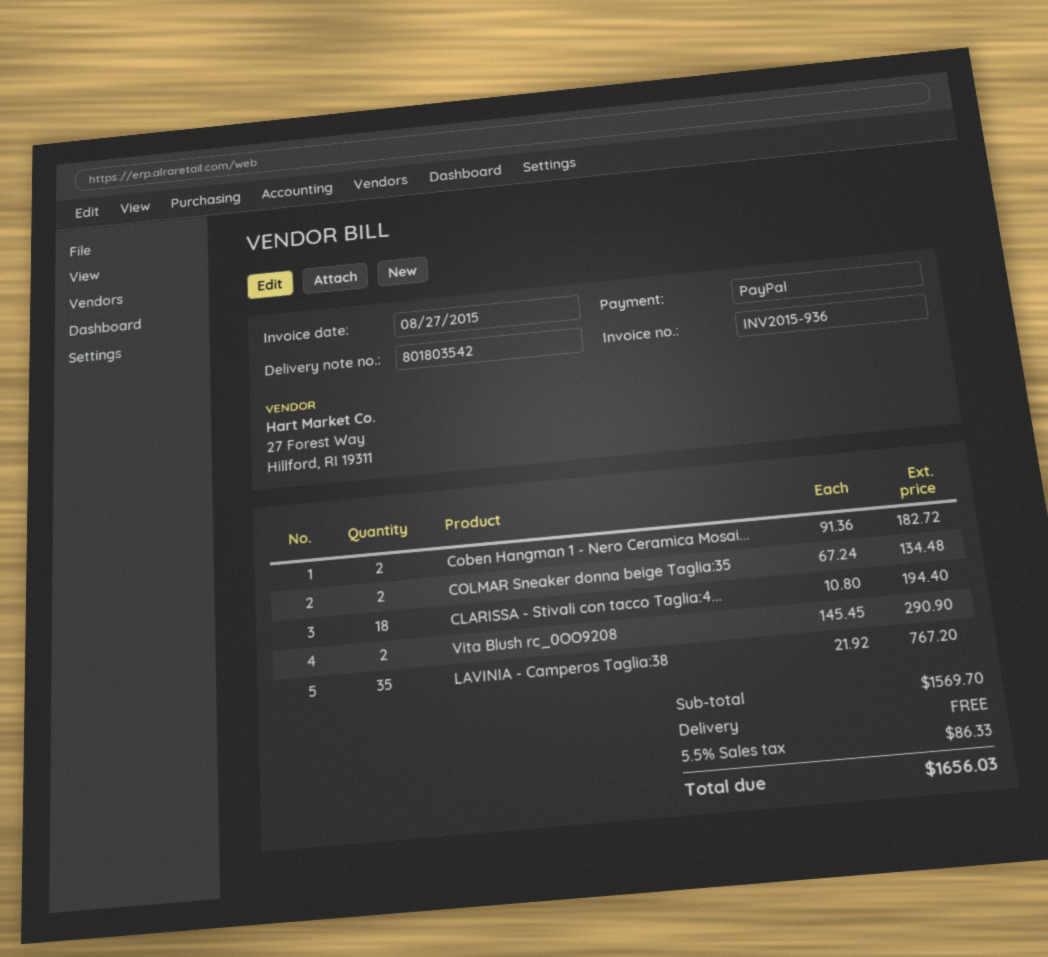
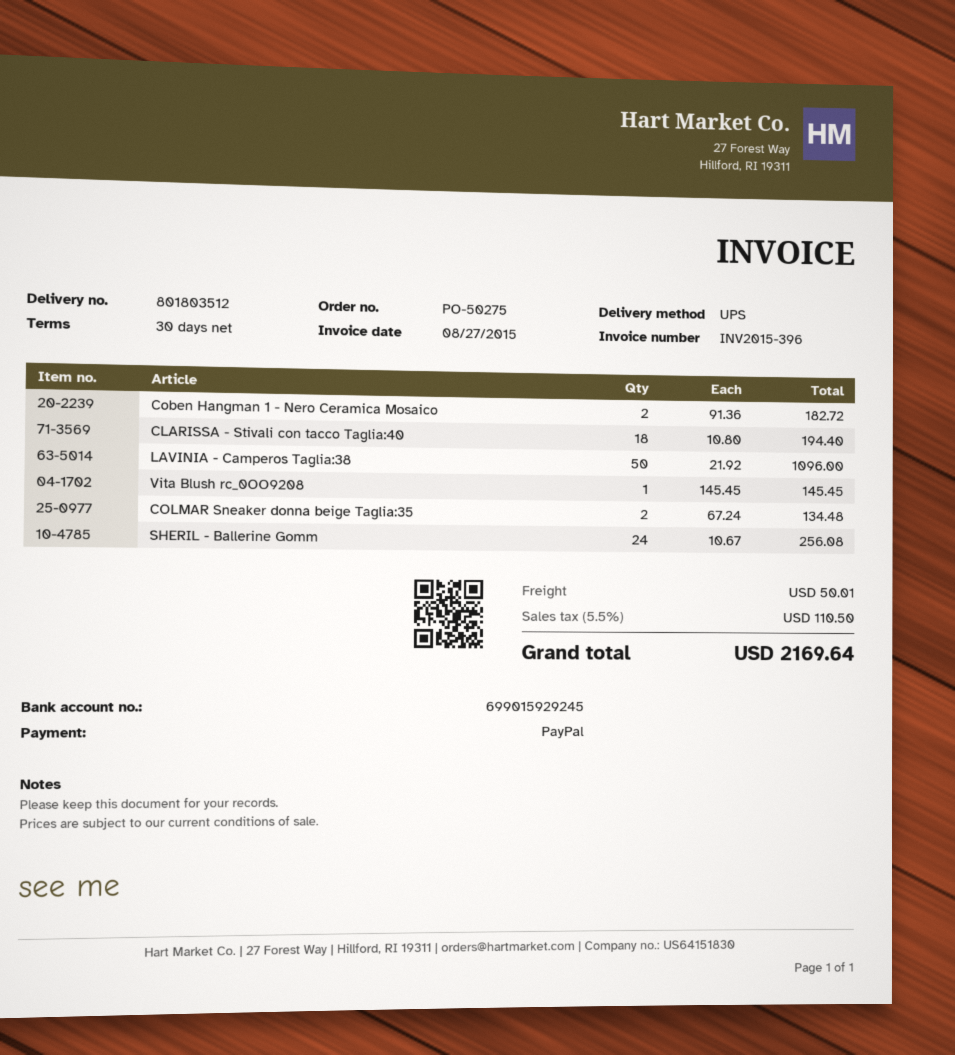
delivery note number: 801803542 -> 801803512
invoice number: INV2015-936 -> INV2015-396
Vita Blush rc_0OO9208: 2 x 145.45 = 290.90 -> 1 x 145.45 = 145.45
LAVINIA - Camperos Taglia:38: 35 x 21.92 = 767.20 -> 50 x 21.92 = 1096.00
SHERIL - Ballerine Gomm: none -> 24 x 10.67 = 256.08
shipping: 0.00 -> 50.01
tax: 5.5% = 86.33 -> 5.5% = 110.50
total: 1656.03 -> 2169.64

